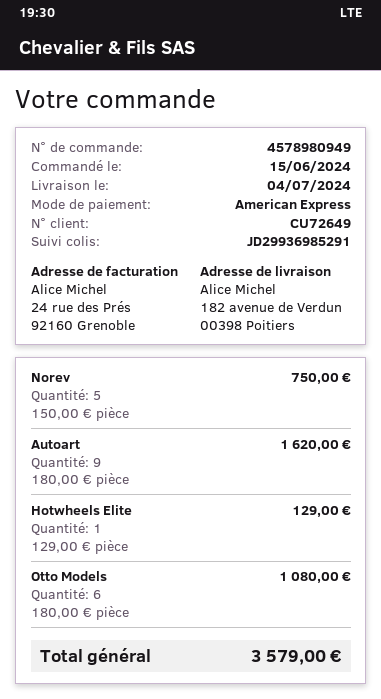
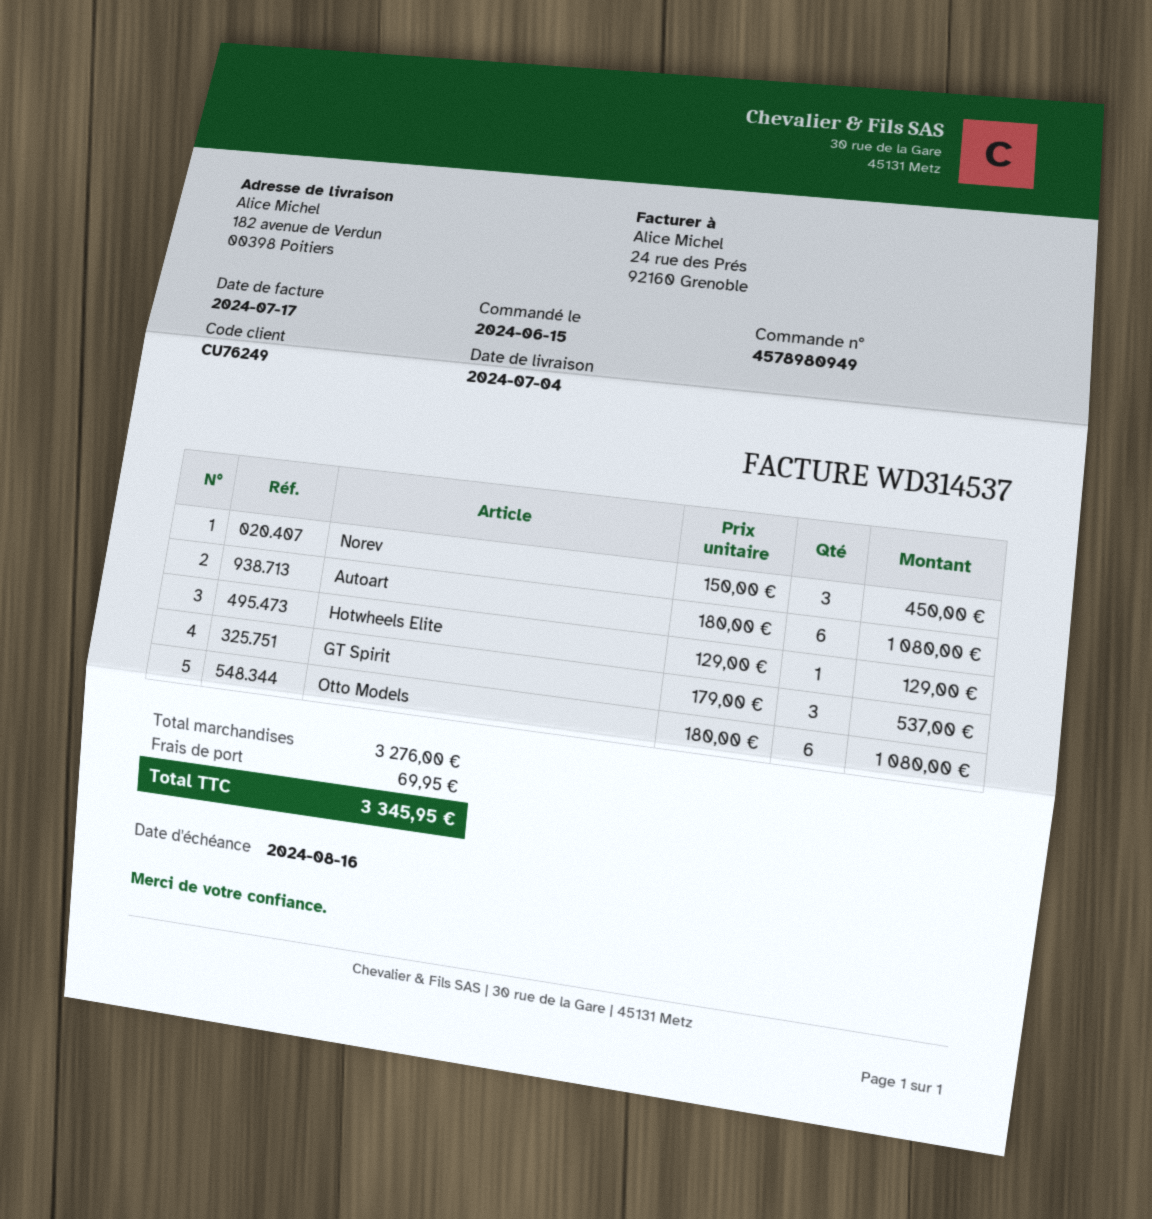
customer number: CU72649 -> CU76249
Norev: 5 x 150.00 = 750.00 -> 3 x 150.00 = 450.00
Autoart: 9 x 180.00 = 1620.00 -> 6 x 180.00 = 1080.00
GT Spirit: none -> 3 x 179.00 = 537.00
shipping: none -> 69.95
total: 3579.00 -> 3345.95

